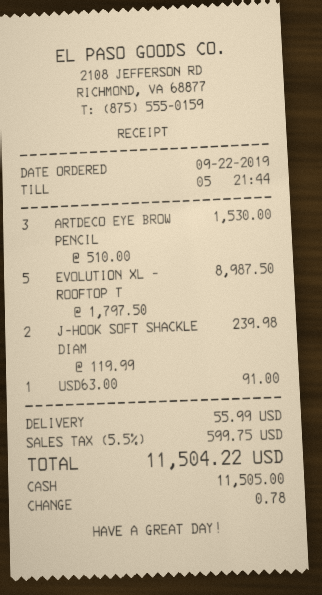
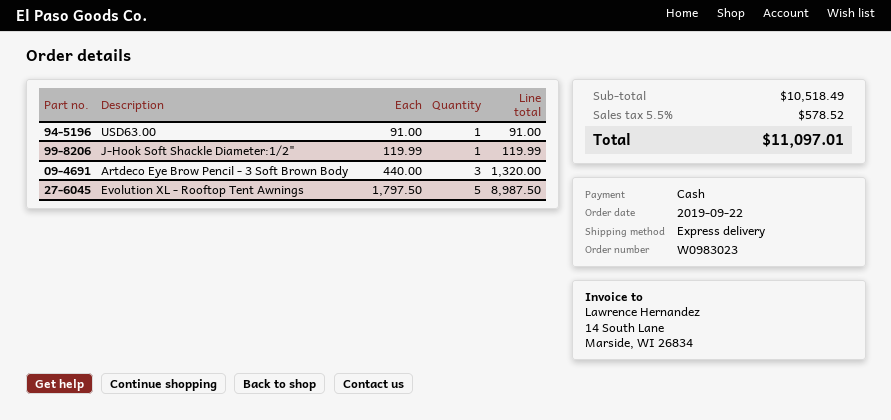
ARTDECO EYE BROW PENCIL: 3 x 510.00 = 1530.00 -> 3 x 440.00 = 1320.00
J-HOOK SOFT SHACKLE DIAM: 2 x 119.99 = 239.98 -> 1 x 119.99 = 119.99
shipping: 55.99 -> none
tax: 5.5% = 599.75 -> 5.5% = 578.52
total: 11504.22 -> 11097.01

